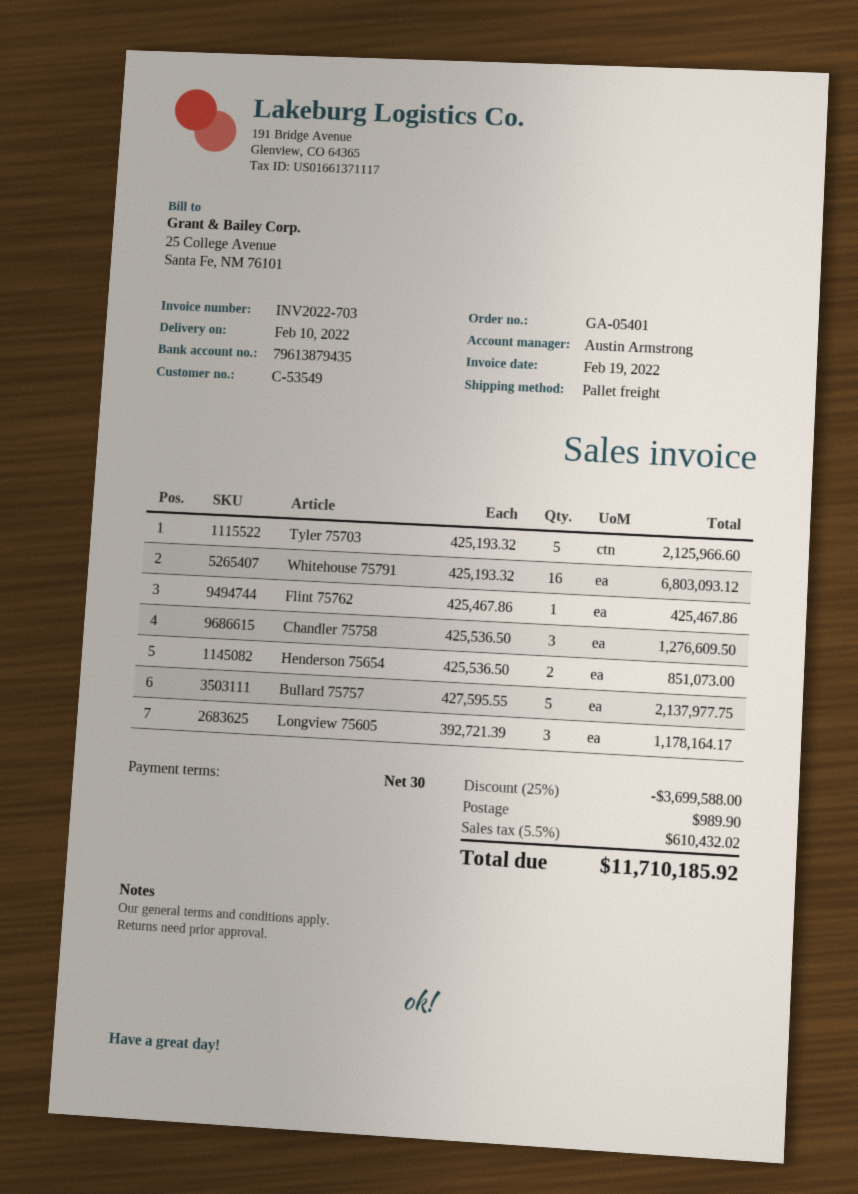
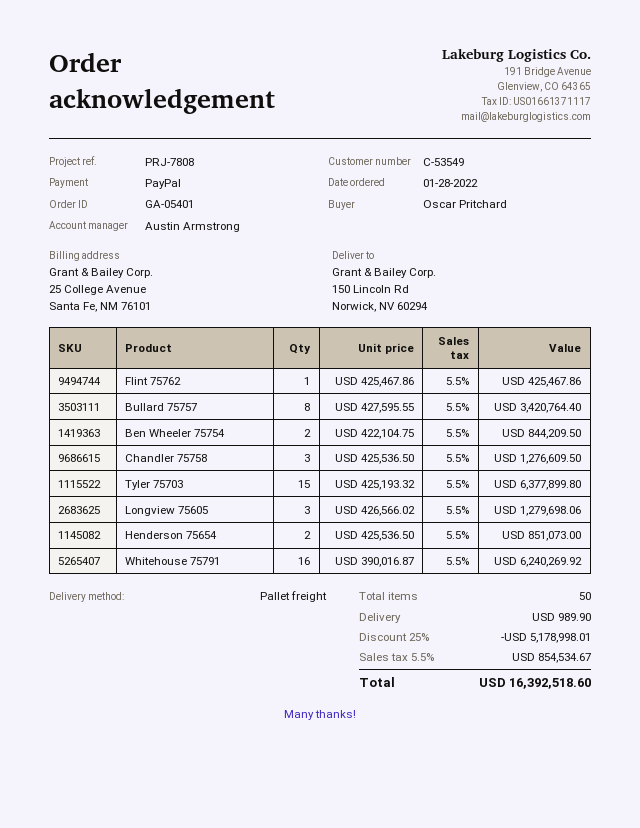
Tyler 75703: 5 x 425193.32 = 2125966.60 -> 15 x 425193.32 = 6377899.80
Whitehouse 75791: 16 x 425193.32 = 6803093.12 -> 16 x 390016.87 = 6240269.92
Bullard 75757: 5 x 427595.55 = 2137977.75 -> 8 x 427595.55 = 3420764.40
Longview 75605: 3 x 392721.39 = 1178164.17 -> 3 x 426566.02 = 1279698.06
Ben Wheeler 75754: none -> 2 x 422104.75 = 844209.50
discount: 25% = 3699588.00 -> 25% = 5178998.01
tax: 5.5% = 610432.02 -> 5.5% = 854534.67
total: 11710185.92 -> 16392518.60

